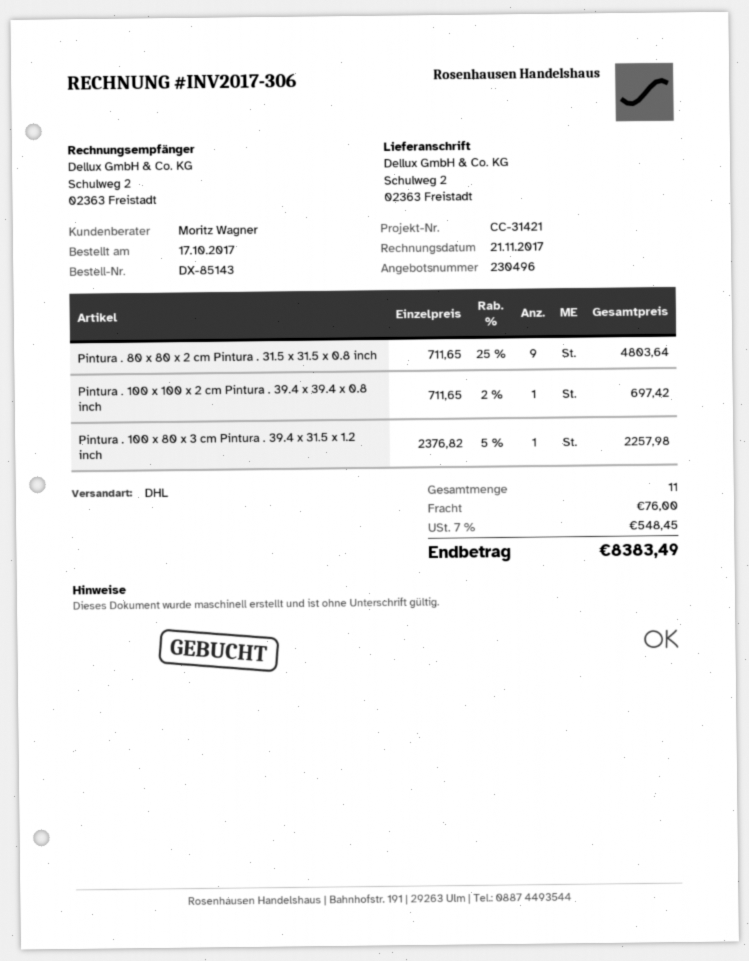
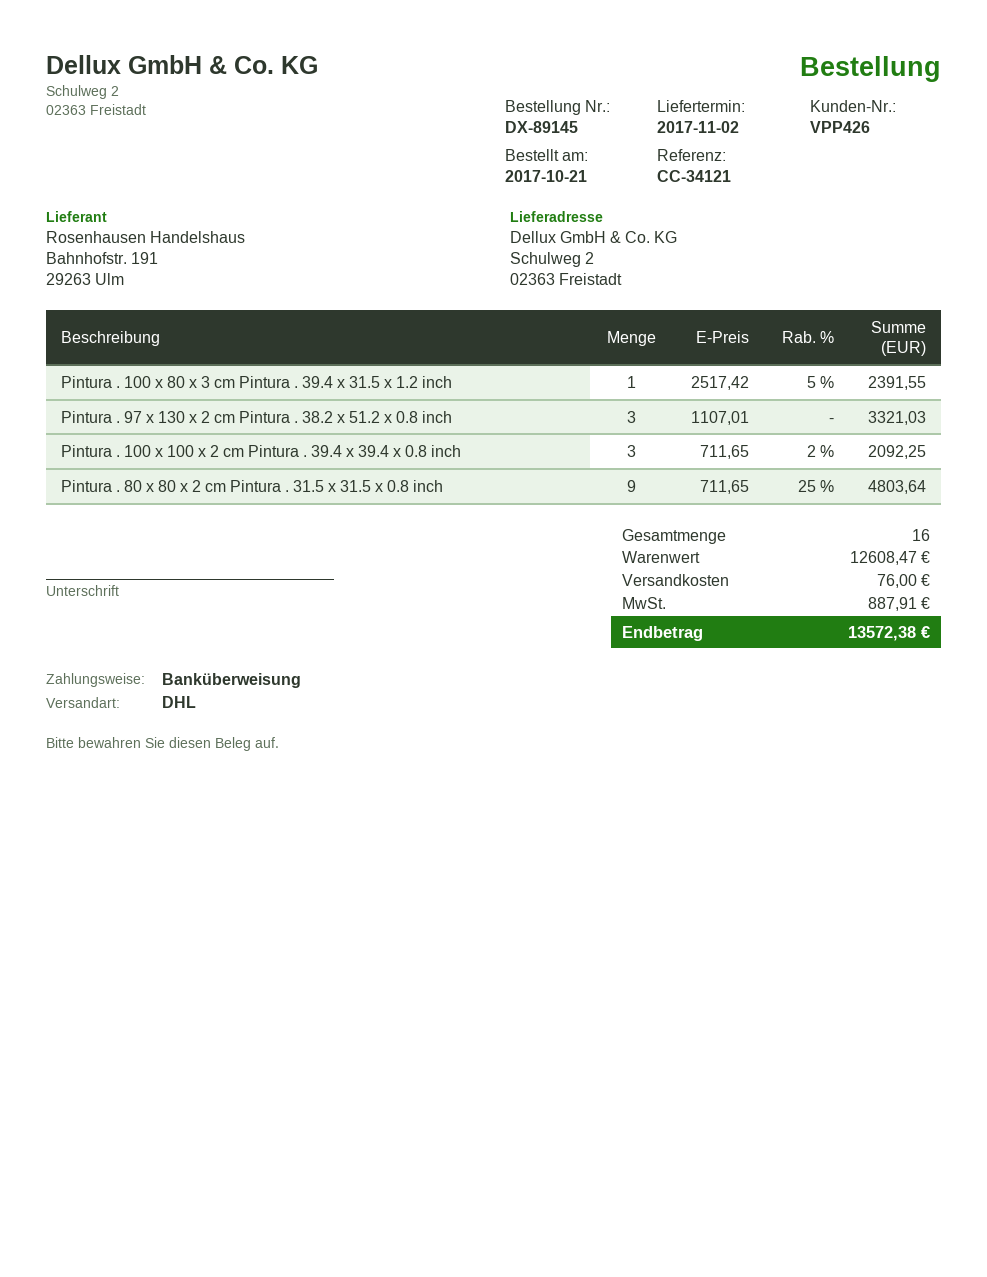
order number: DX-85143 -> DX-89145
order date: 2017-10-17 -> 2017-10-21
reference: CC-31421 -> CC-34121
Pintura . 100 x 100 x 2 cm Pintura . 39.4 x 39.4 x 0.8 inch: 1 x 711.65 - 2% = 697.42 -> 3 x 711.65 - 2% = 2092.25
Pintura . 100 x 80 x 3 cm Pintura . 39.4 x 31.5 x 1.2 inch: 1 x 2376.82 - 5% = 2257.98 -> 1 x 2517.42 - 5% = 2391.55
Pintura . 97 x 130 x 2 cm Pintura . 38.2 x 51.2 x 0.8 inch: none -> 3 x 1107.01 = 3321.03
total quantity: 11 -> 16
tax: 548.45 -> 887.91
total: 8383.49 -> 13572.38

